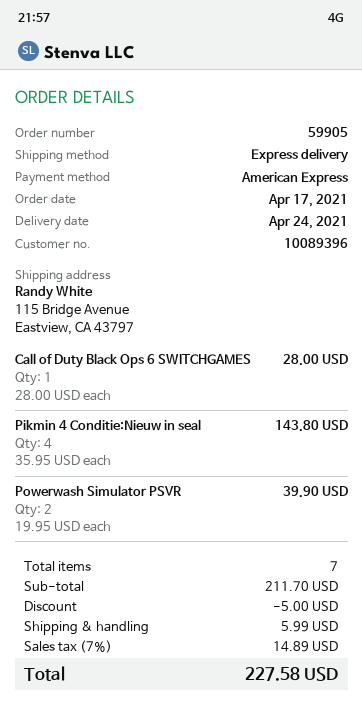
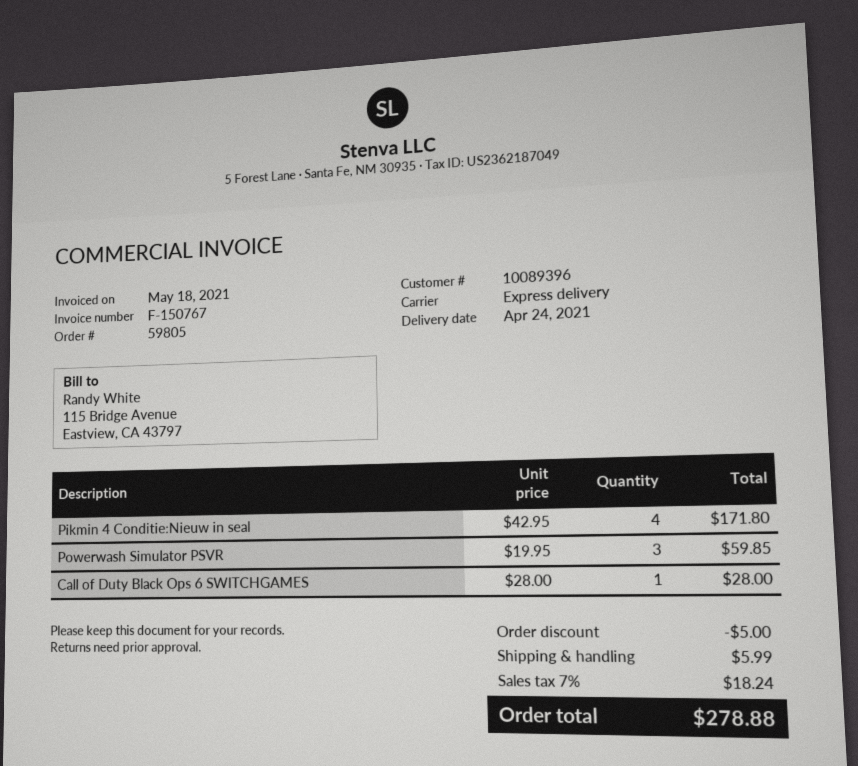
order number: 59905 -> 59805
Pikmin 4 Conditie:Nieuw in seal: 4 x 35.95 = 143.80 -> 4 x 42.95 = 171.80
Powerwash Simulator PSVR: 2 x 19.95 = 39.90 -> 3 x 19.95 = 59.85
tax: 7% = 14.89 -> 7% = 18.24
total: 227.58 -> 278.88

